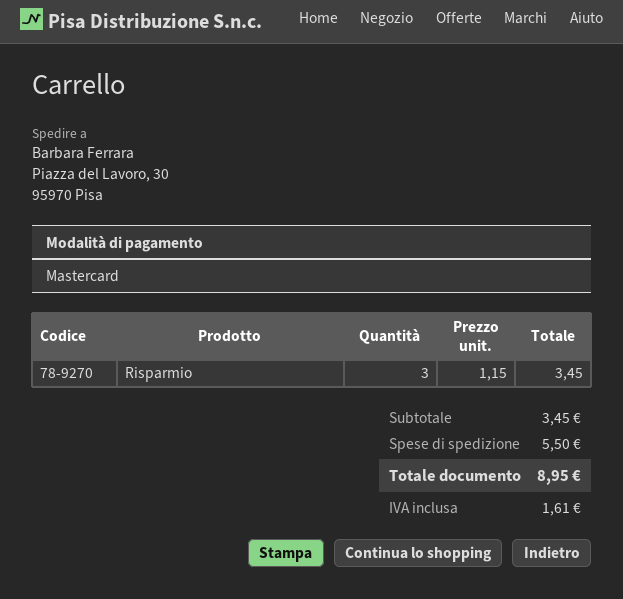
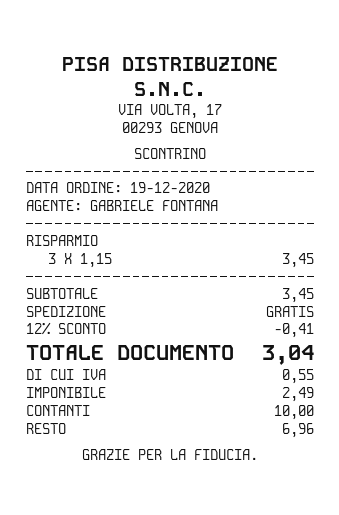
payment method: Mastercard -> cash
discount: none -> 12% = 0.41
shipping: 5.50 -> 0.00
tax: 1.61 -> 0.55
total: 8.95 -> 3.04

